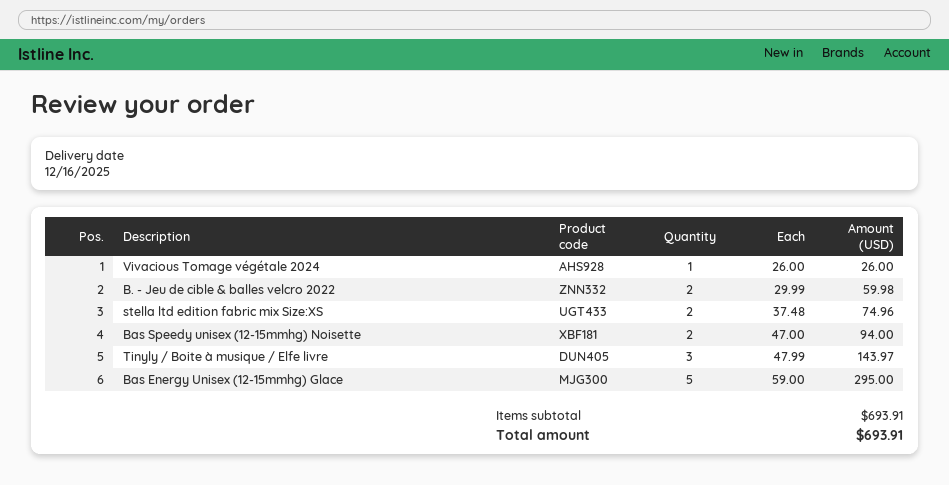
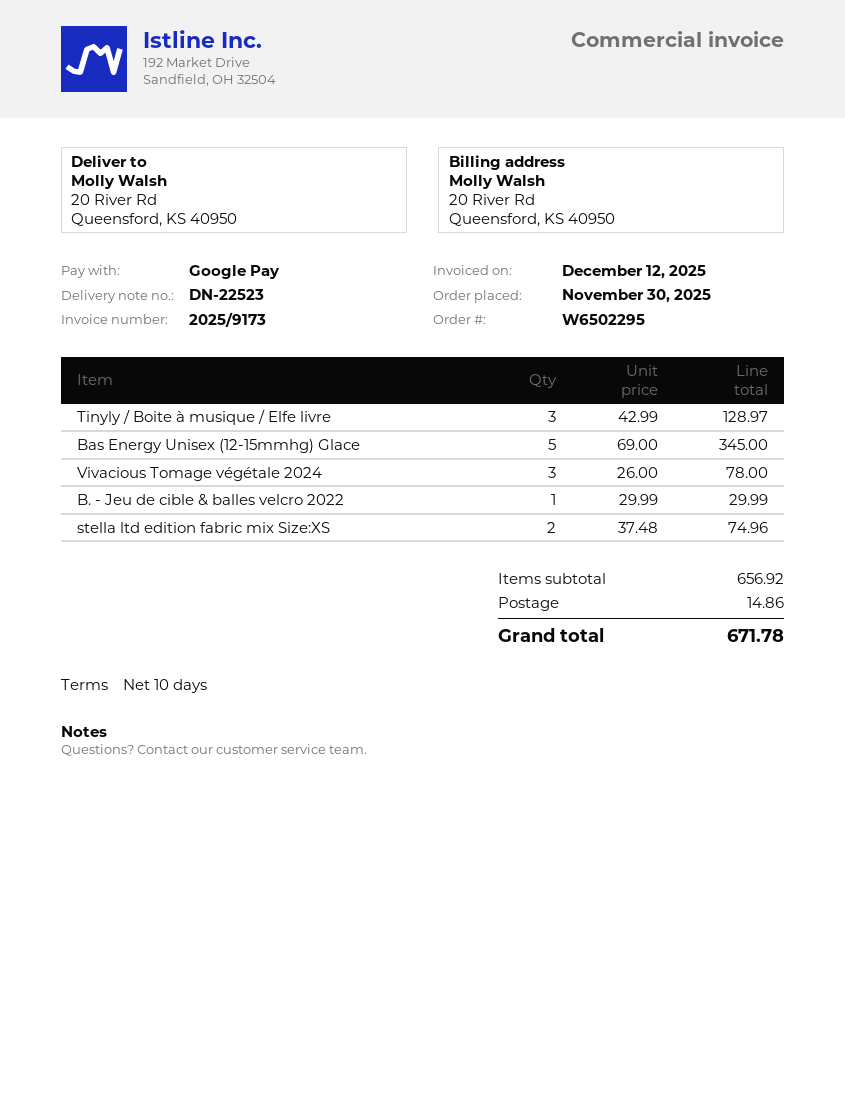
Vivacious Tomage végétale 2024: 1 x 26.00 = 26.00 -> 3 x 26.00 = 78.00
B. - Jeu de cible & balles velcro 2022: 2 x 29.99 = 59.98 -> 1 x 29.99 = 29.99
Bas Speedy unisex (12-15mmhg) Noisette: 2 x 47.00 = 94.00 -> none
Tinyly / Boite à musique / Elfe livre: 3 x 47.99 = 143.97 -> 3 x 42.99 = 128.97
Bas Energy Unisex (12-15mmhg) Glace: 5 x 59.00 = 295.00 -> 5 x 69.00 = 345.00
subtotal: 693.91 -> 656.92
shipping: none -> 14.86
total: 693.91 -> 671.78

